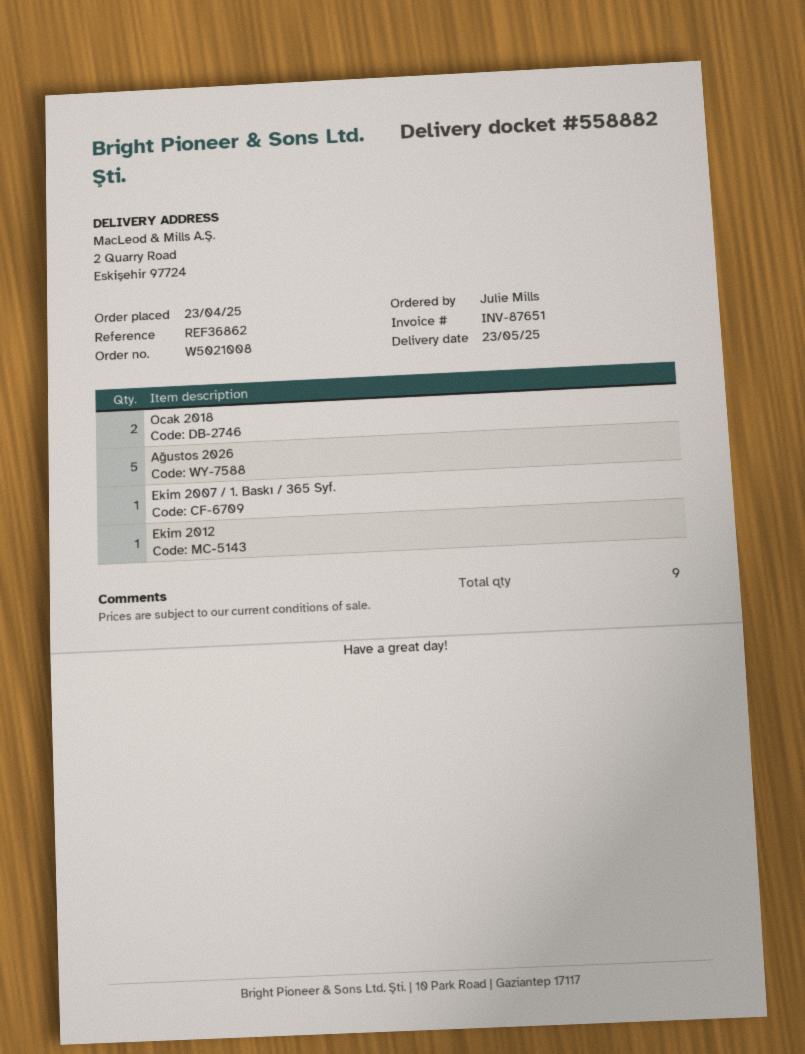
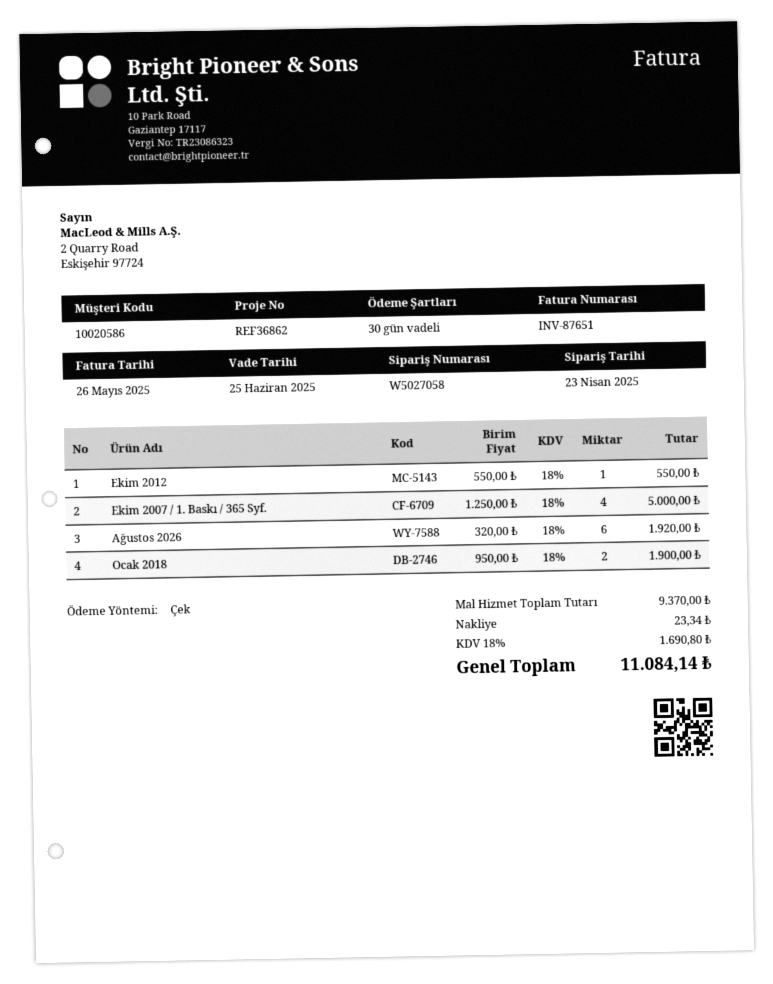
order number: W5021008 -> W5027058
Ağustos 2026: 5 -> 6
Ekim 2007 / 1. Baskı / 365 Syf.: 1 -> 4

